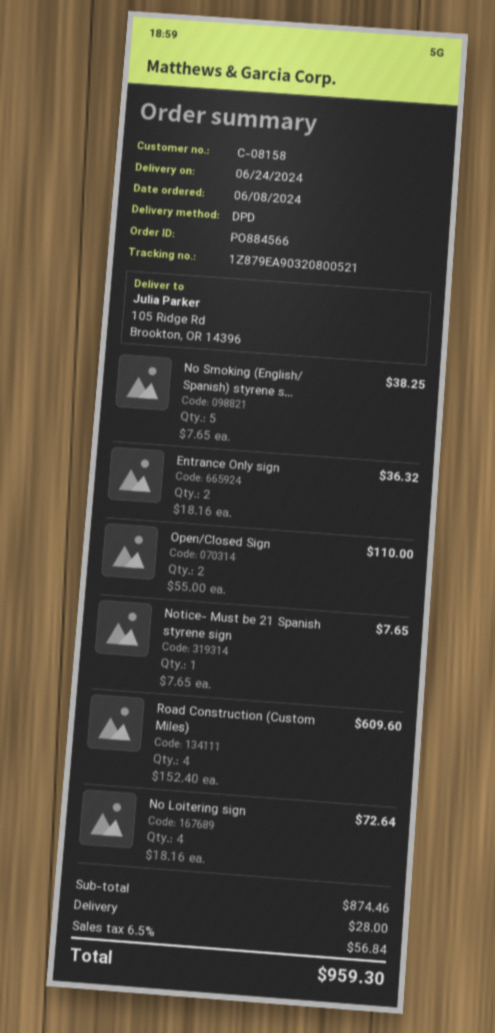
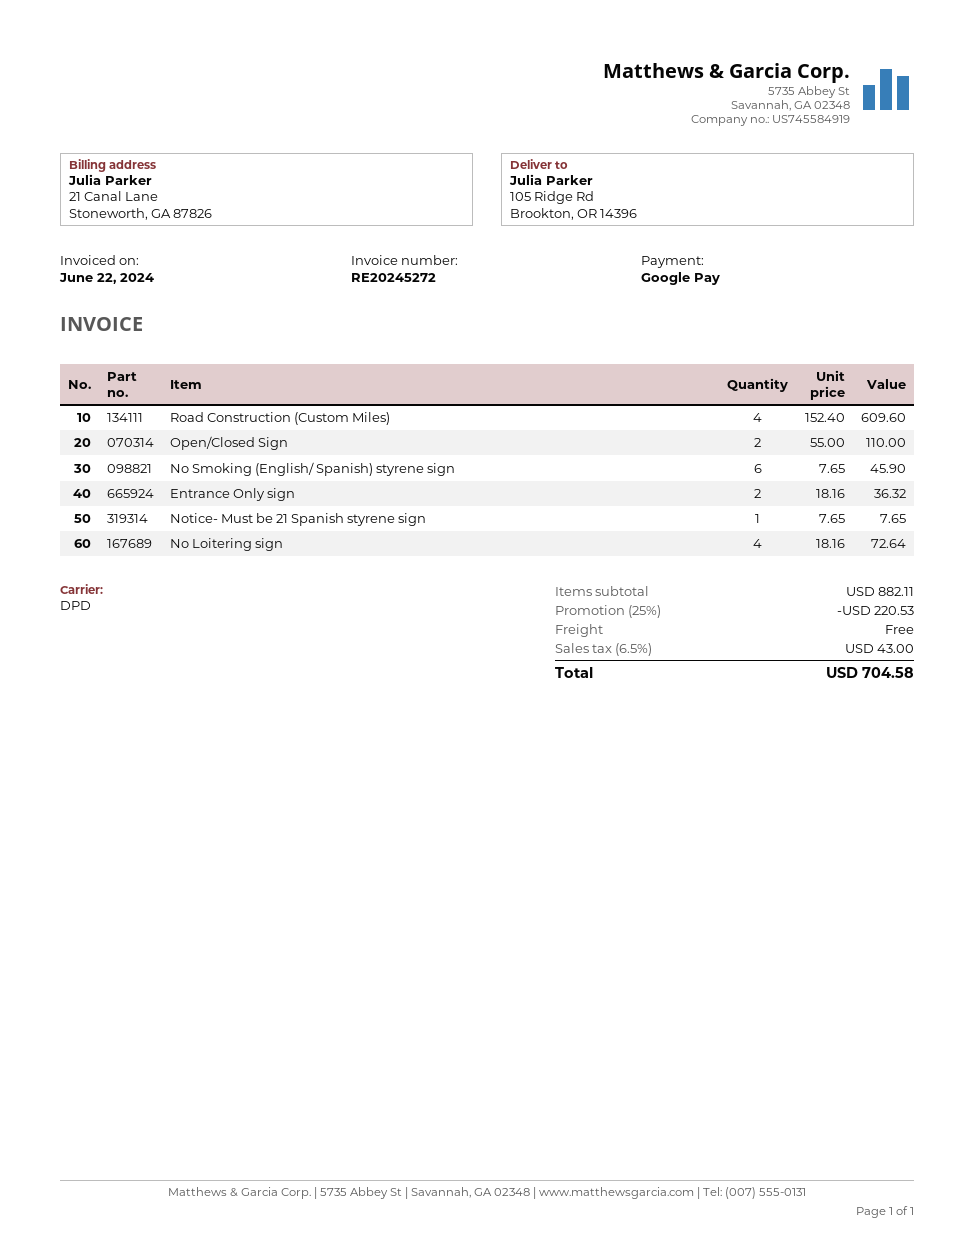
No Smoking (English/ Spanish) styrene s...: 5 x 7.65 = 38.25 -> 6 x 7.65 = 45.90
subtotal: 874.46 -> 882.11
discount: none -> 25% = 220.53
shipping: 28.00 -> 0.00
tax: 6.5% = 56.84 -> 6.5% = 43.00
total: 959.30 -> 704.58

